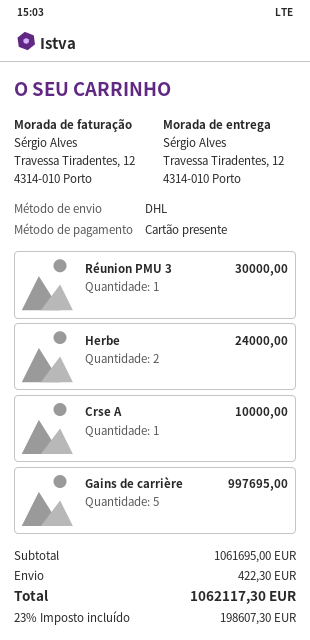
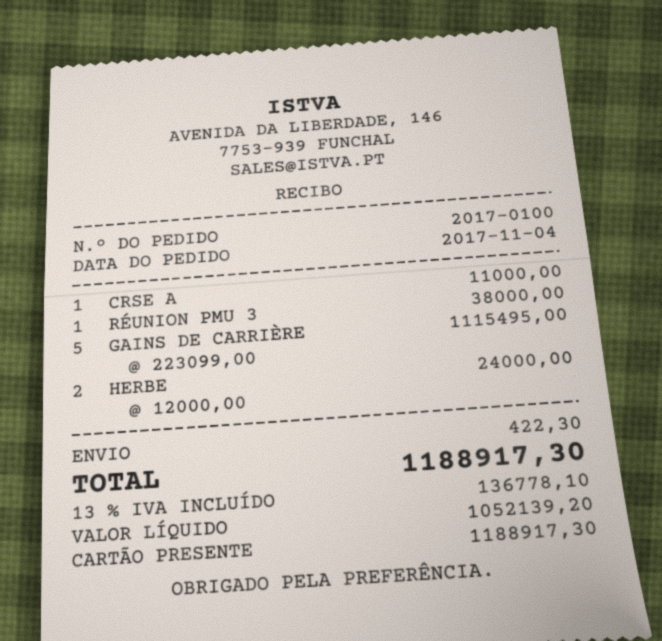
Réunion PMU 3: 1 for 30000.00 -> 1 for 38000.00
Crse A: 1 for 10000.00 -> 1 for 11000.00
Gains de carrière: 5 for 997695.00 -> 5 for 1115495.00
tax: 23% = 198607.30 -> 13% = 136778.10
total: 1062117.30 -> 1188917.30

